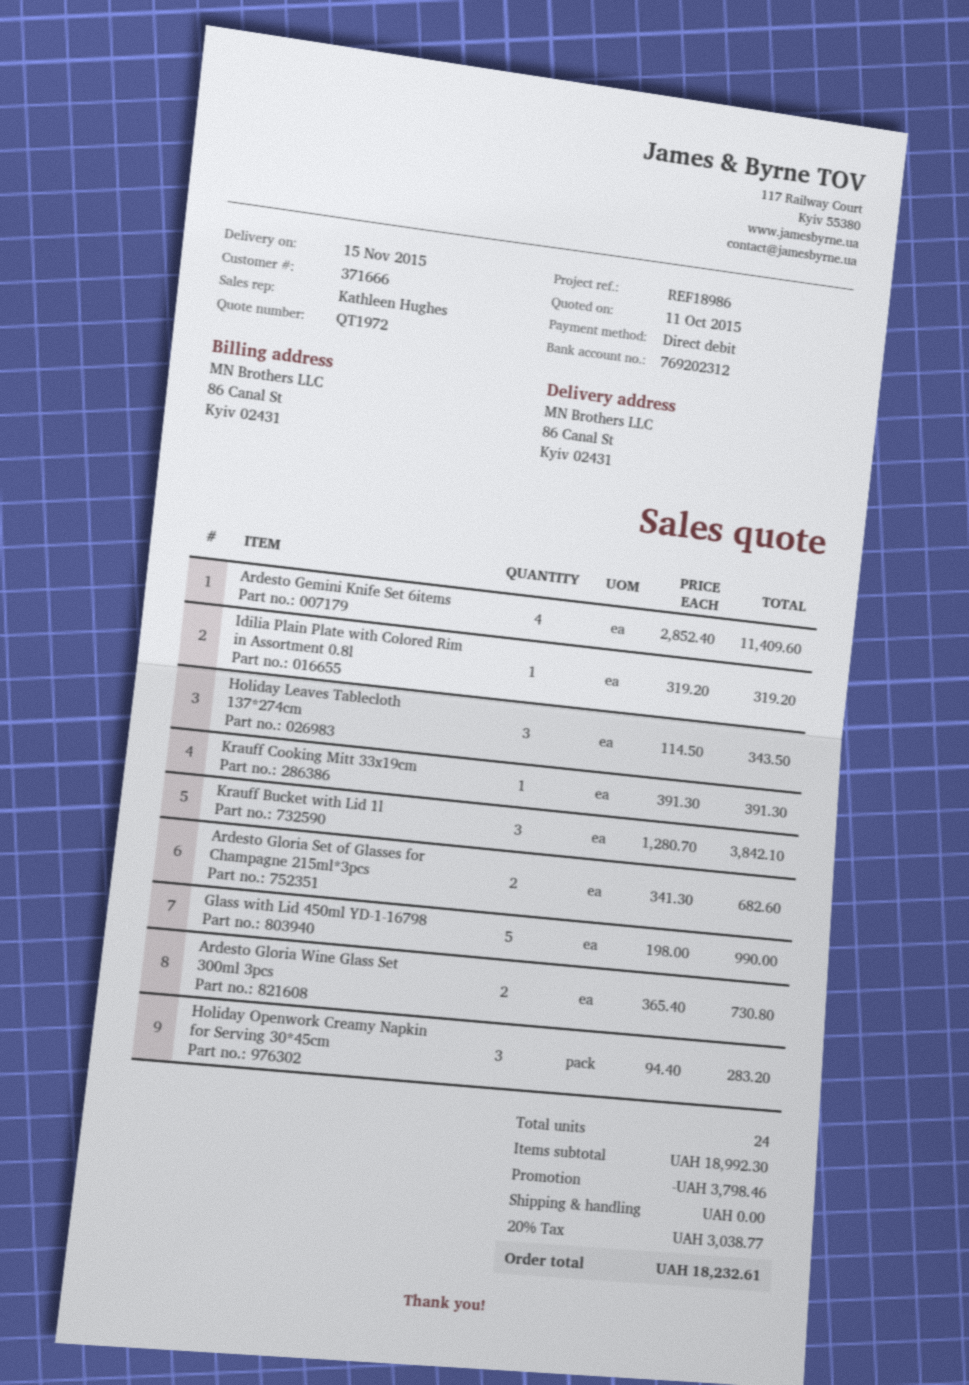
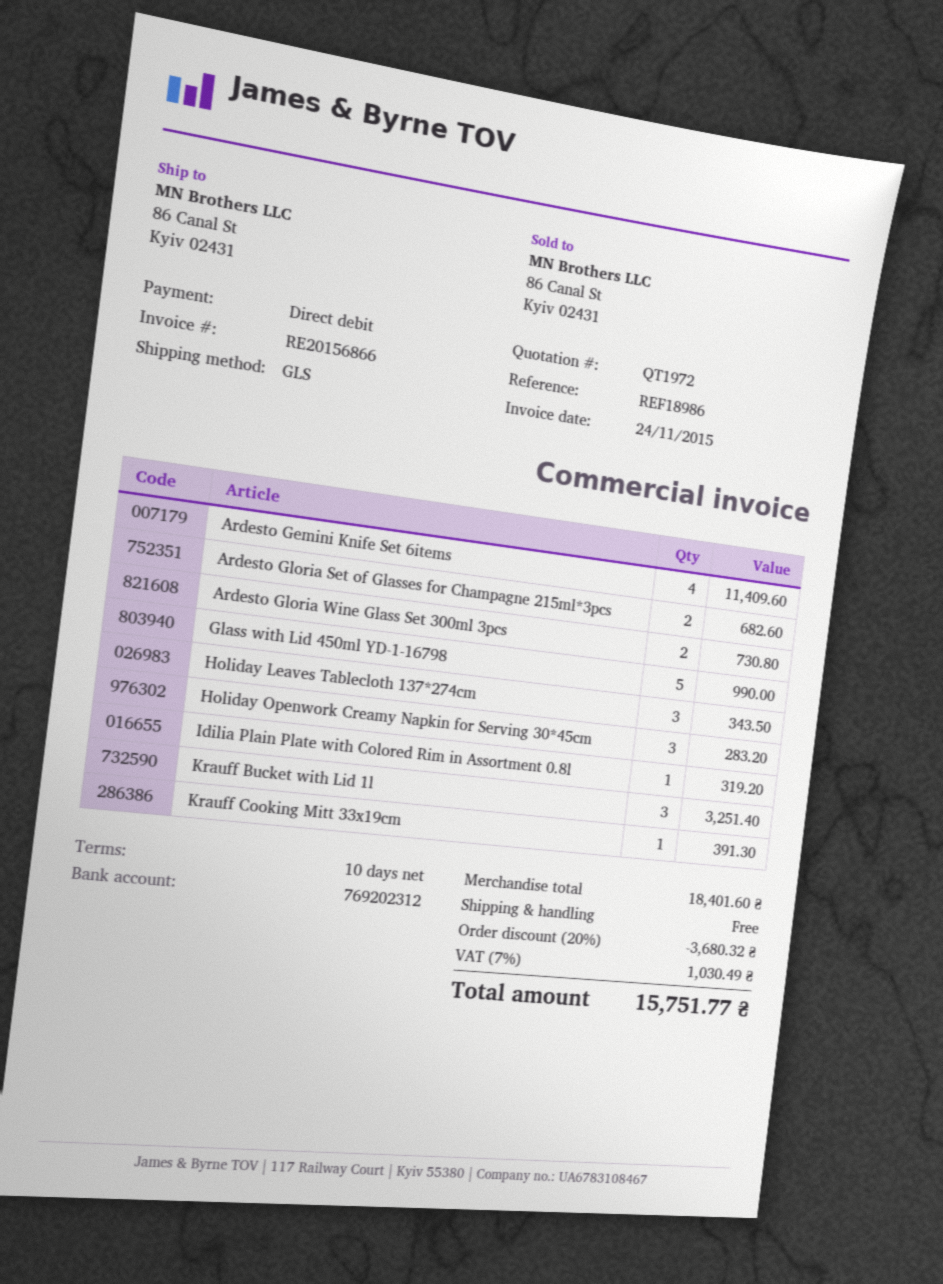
Krauff Bucket with Lid 1l: 3 for 3842.10 -> 3 for 3251.40
subtotal: 18992.30 -> 18401.60
discount: 3798.46 -> 3680.32
tax: 20% = 3038.77 -> 7% = 1030.49
total: 18232.61 -> 15751.77

